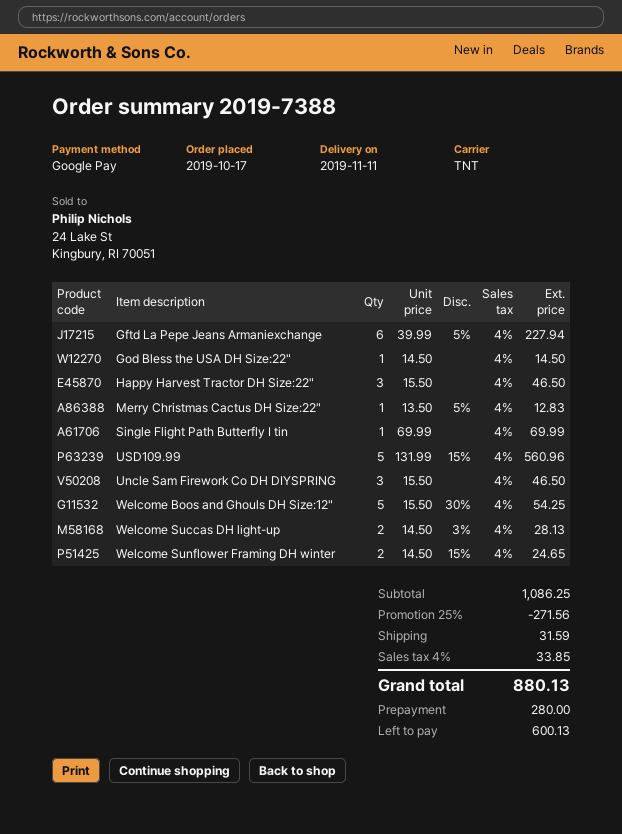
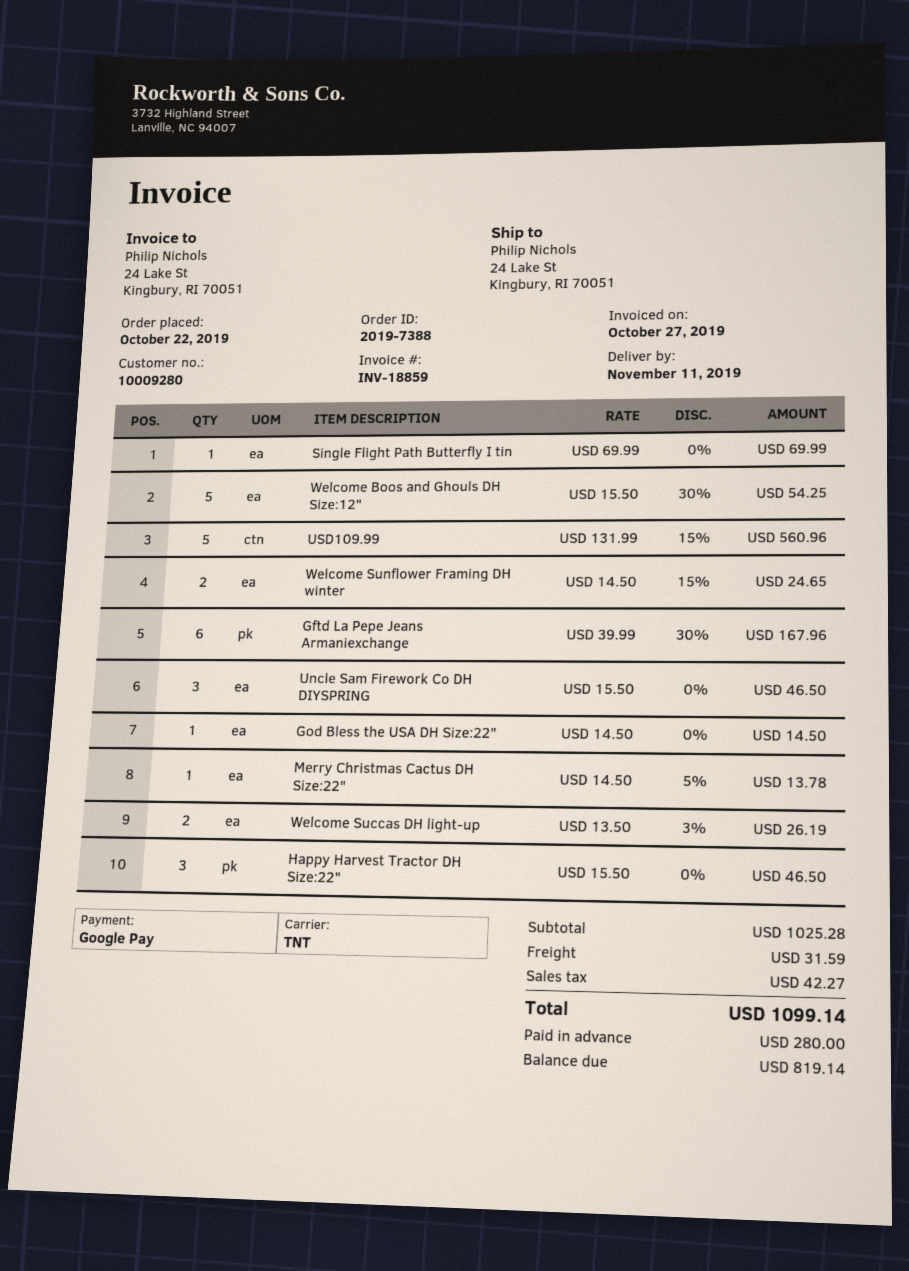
order date: 2019-10-17 -> 2019-10-22
Gftd La Pepe Jeans Armaniexchange: 6 x 39.99 - 5% = 227.94 -> 6 x 39.99 - 30% = 167.96
Merry Christmas Cactus DH Size:22": 1 x 13.50 - 5% = 12.83 -> 1 x 14.50 - 5% = 13.78
Welcome Succas DH light-up: 2 x 14.50 - 3% = 28.13 -> 2 x 13.50 - 3% = 26.19
subtotal: 1086.25 -> 1025.28
discount: 25% = 271.56 -> none
tax: 33.85 -> 42.27
total: 880.13 -> 1099.14
balance: 600.13 -> 819.14

